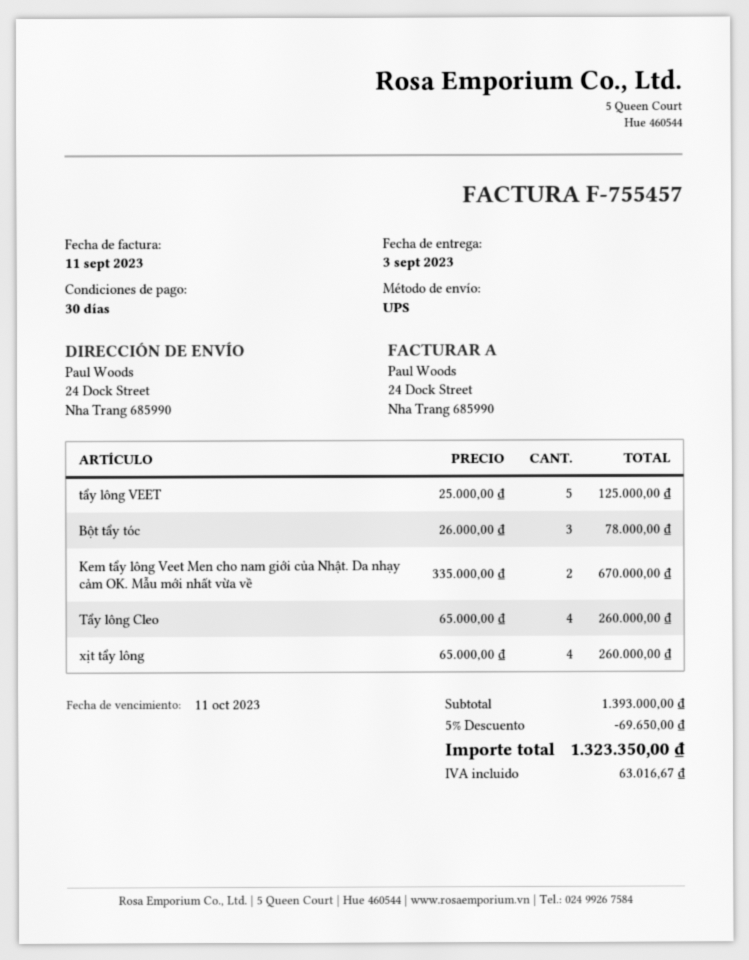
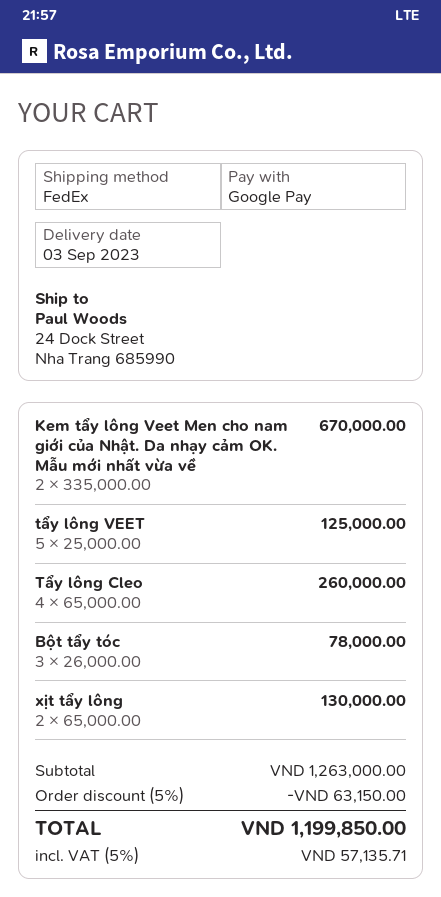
shipping method: UPS -> FedEx
xịt tẩy lông: 4 x 65000.00 = 260000.00 -> 2 x 65000.00 = 130000.00
subtotal: 1393000.00 -> 1263000.00
discount: 5% = 69650.00 -> 5% = 63150.00
tax: 63016.67 -> 57135.71
total: 1323350.00 -> 1199850.00

